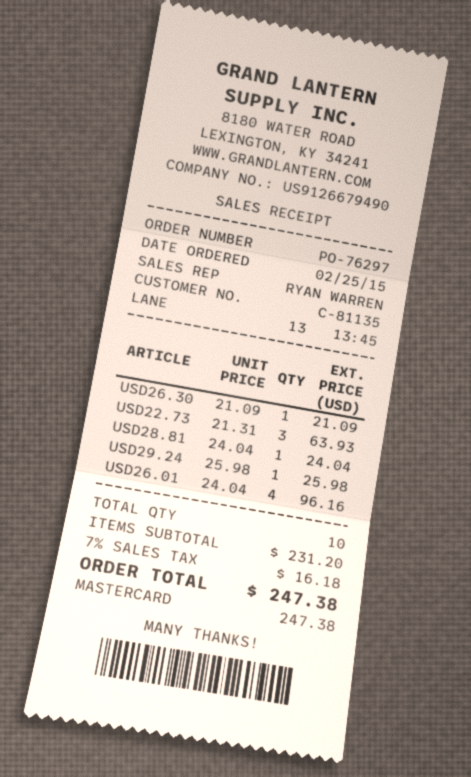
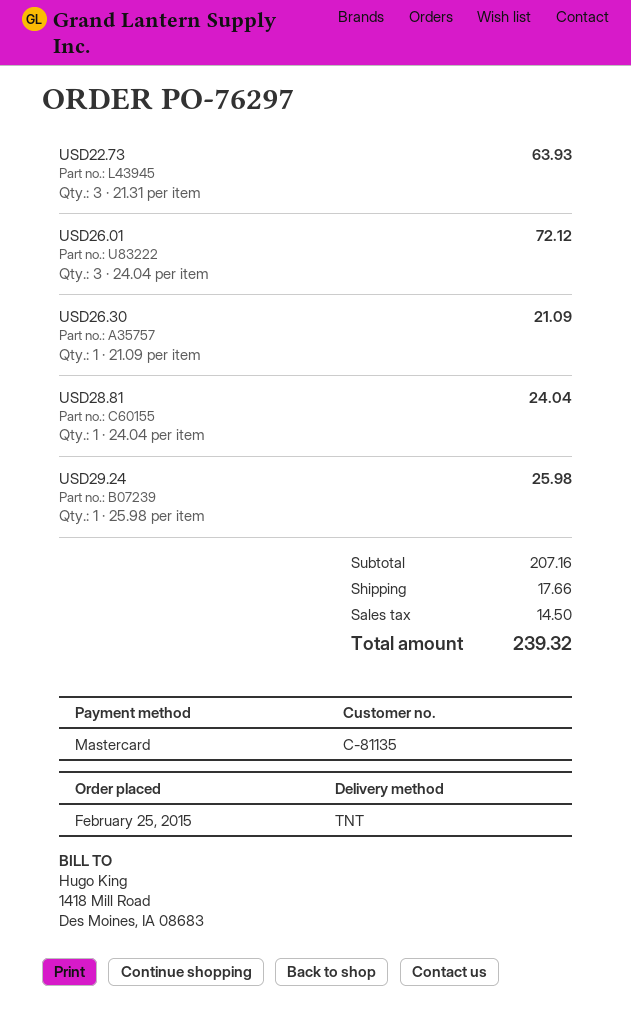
USD26.01: 4 x 24.04 = 96.16 -> 3 x 24.04 = 72.12
subtotal: 231.20 -> 207.16
shipping: none -> 17.66
tax: 16.18 -> 14.50
total: 247.38 -> 239.32

